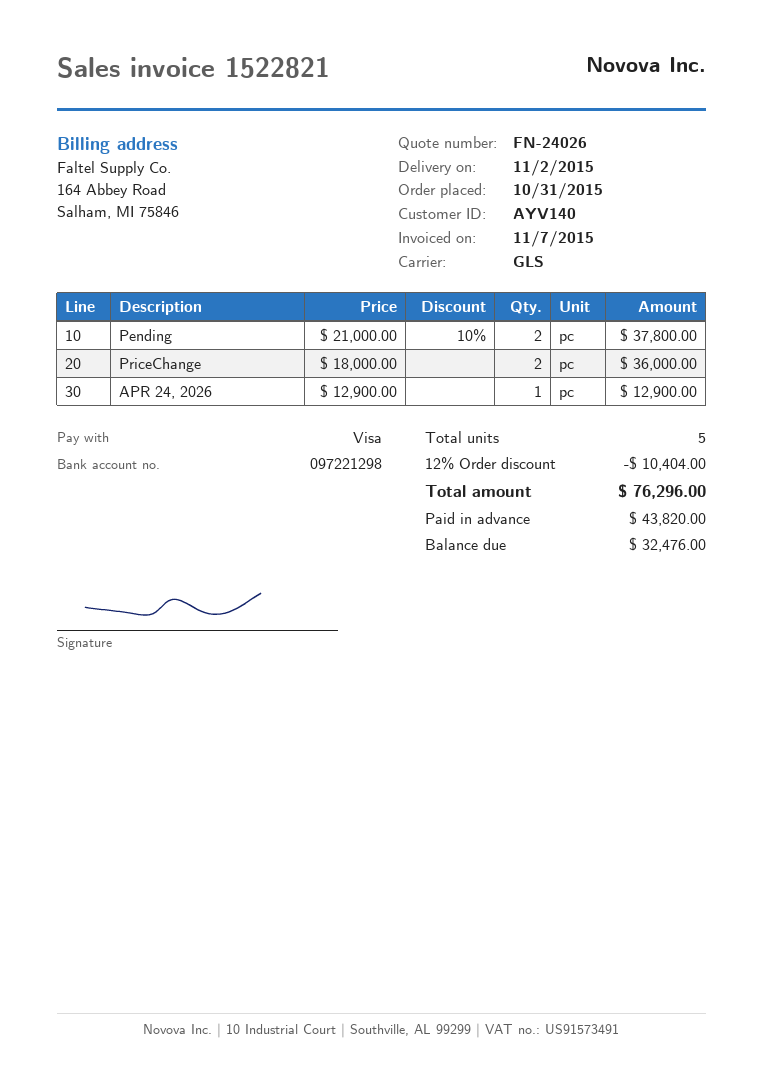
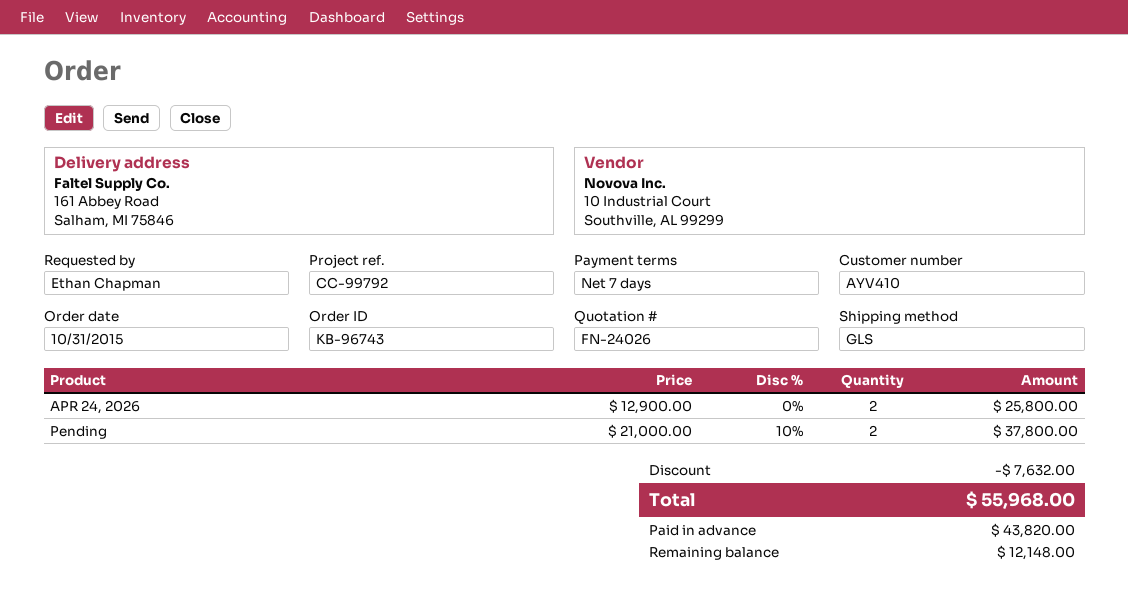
customer number: AYV140 -> AYV410
PriceChange: 2 x 18000.00 = 36000.00 -> none
APR 24, 2026: 1 x 12900.00 = 12900.00 -> 2 x 12900.00 = 25800.00
discount: 10404.00 -> 7632.00
total: 76296.00 -> 55968.00
balance: 32476.00 -> 12148.00

